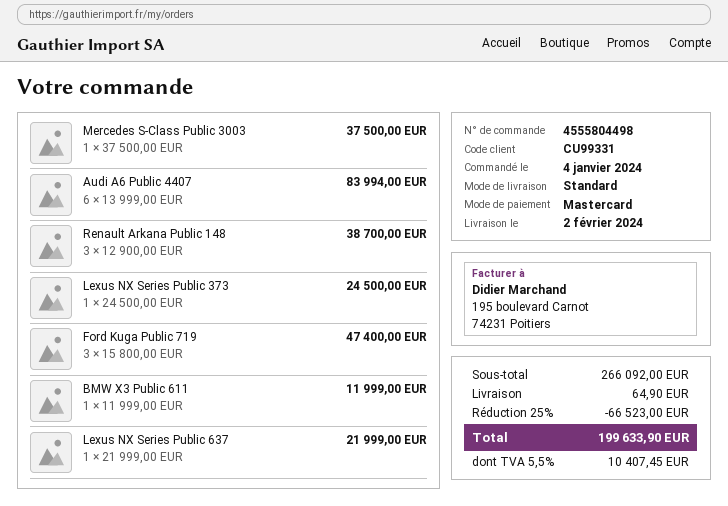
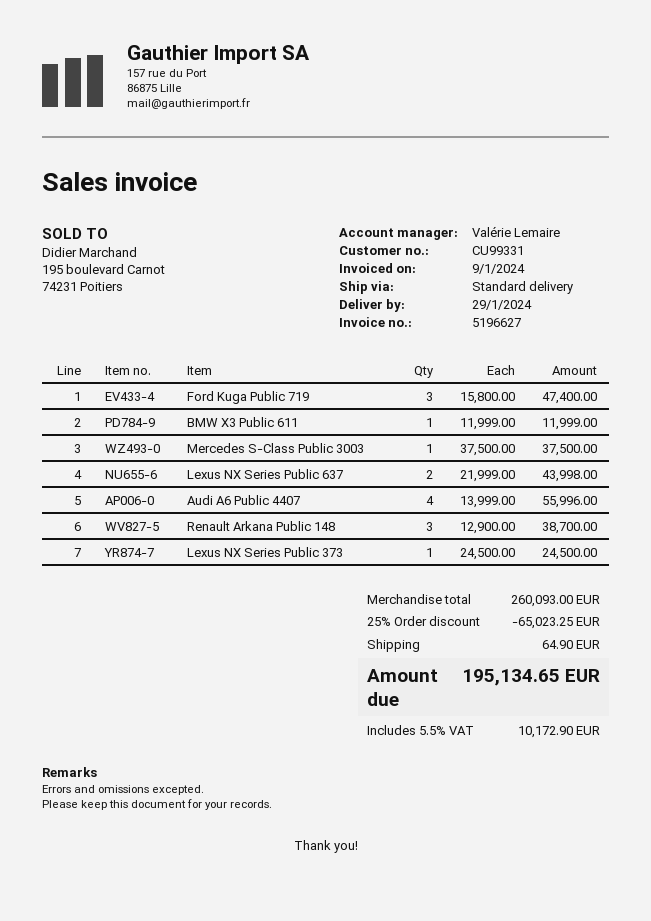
delivery date: 2024-02-02 -> 2024-01-29
Audi A6 Public 4407: 6 x 13999.00 = 83994.00 -> 4 x 13999.00 = 55996.00
Lexus NX Series Public 637: 1 x 21999.00 = 21999.00 -> 2 x 21999.00 = 43998.00
subtotal: 266092.00 -> 260093.00
discount: 25% = 66523.00 -> 25% = 65023.25
tax: 5.5% = 10407.45 -> 5.5% = 10172.90
total: 199633.90 -> 195134.65

